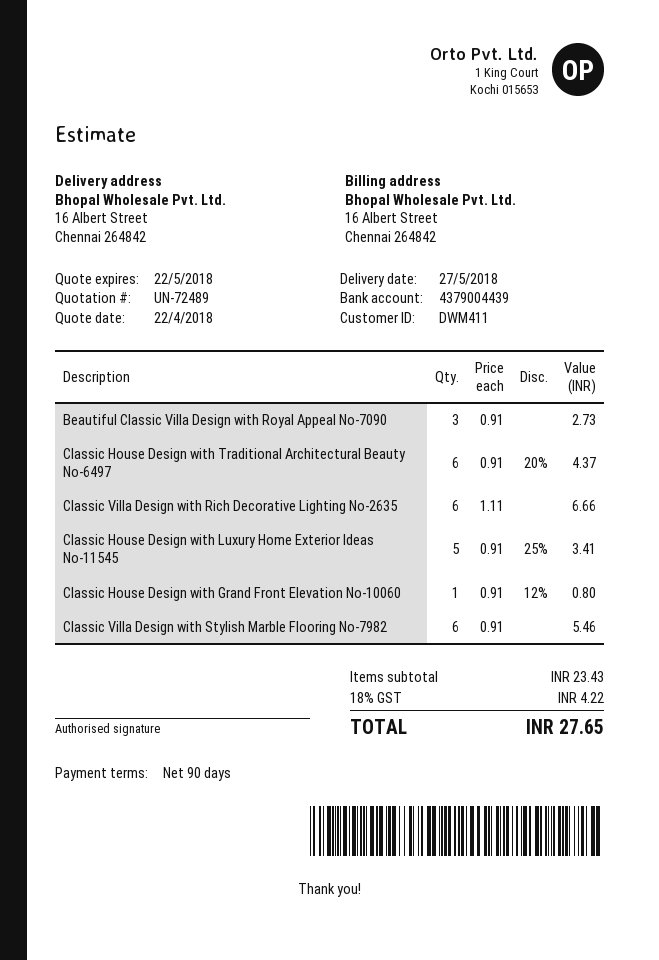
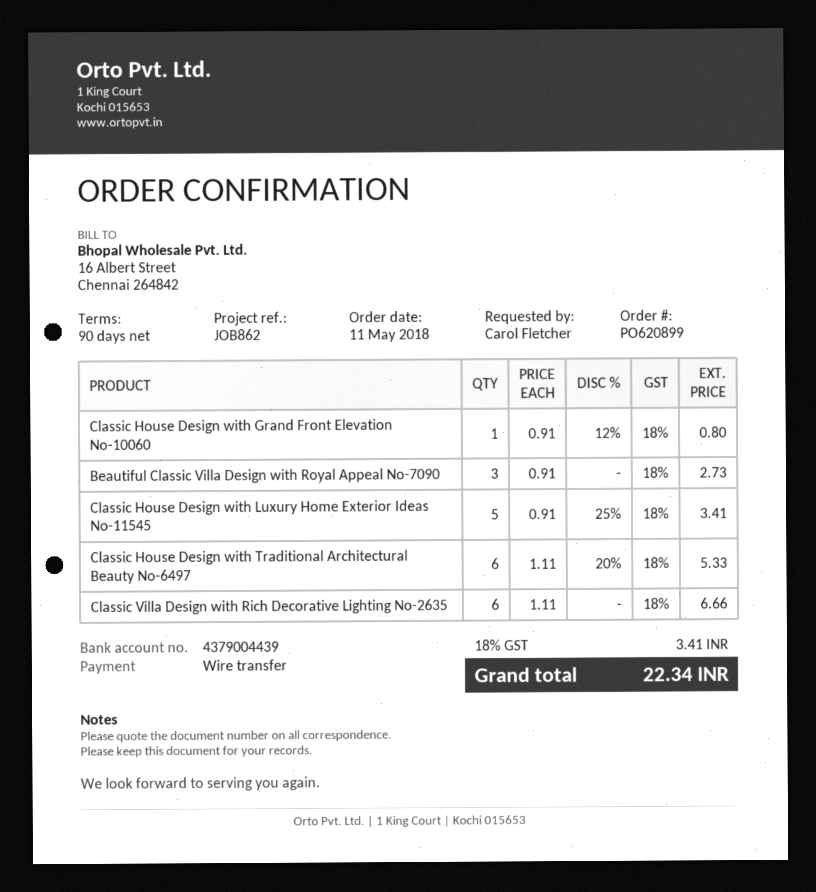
Classic House Design with Traditional Architectural Beauty No-6497: 6 x 0.91 - 20% = 4.37 -> 6 x 1.11 - 20% = 5.33
Classic Villa Design with Stylish Marble Flooring No-7982: 6 x 0.91 = 5.46 -> none
tax: 18% = 4.22 -> 18% = 3.41
total: 27.65 -> 22.34

